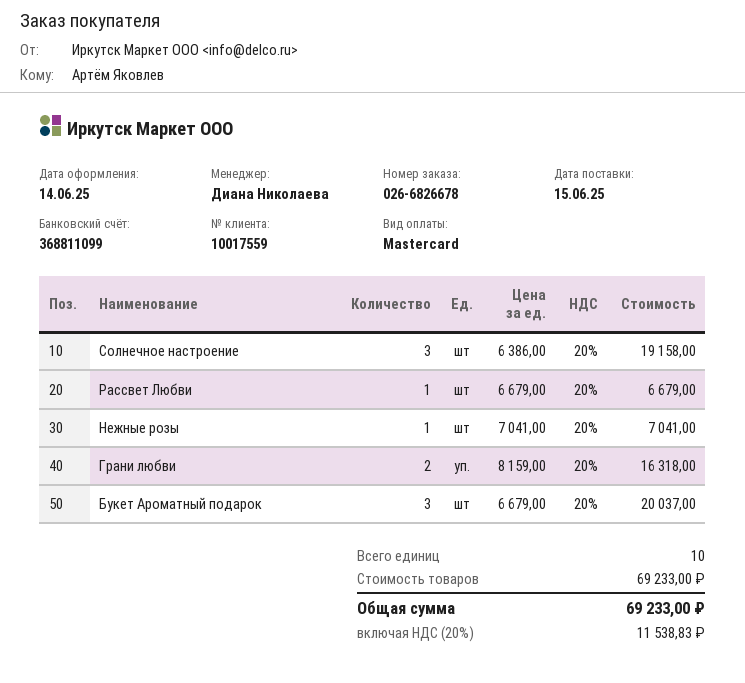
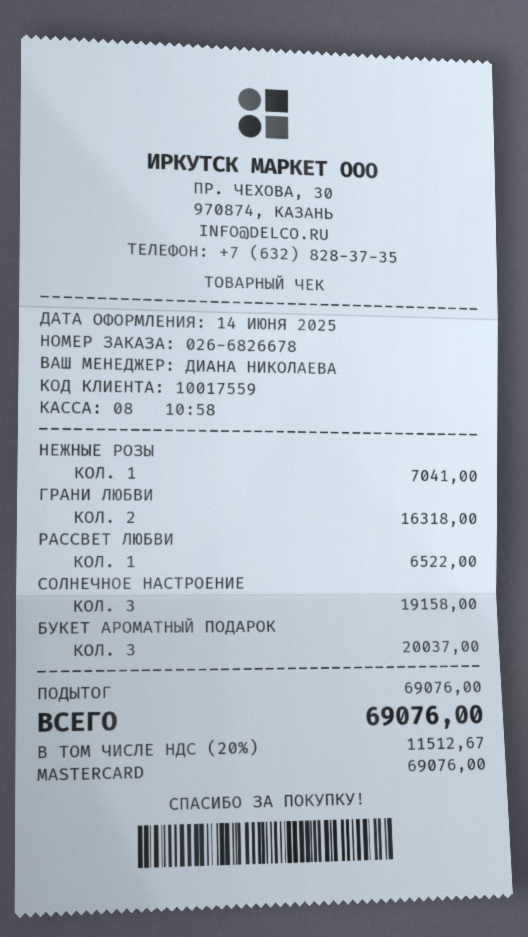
Рассвет Любви: 1 for 6679.00 -> 1 for 6522.00
subtotal: 69233.00 -> 69076.00
tax: 20% = 11538.83 -> 20% = 11512.67
total: 69233.00 -> 69076.00

